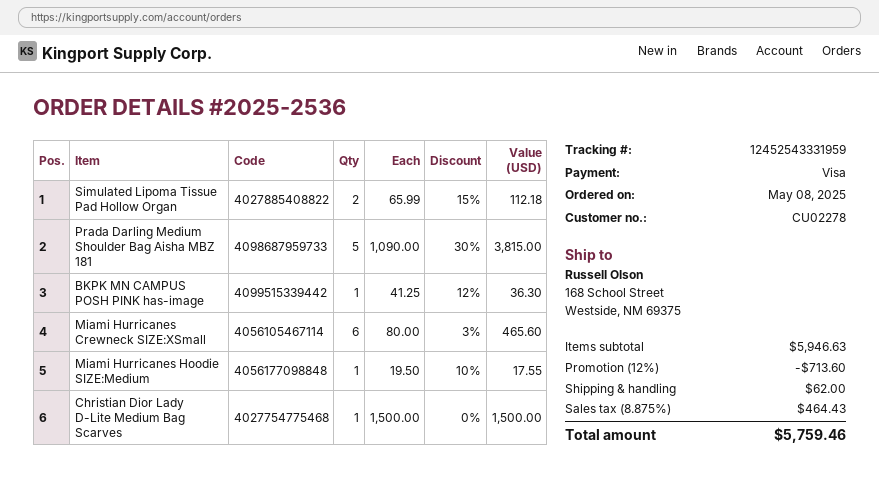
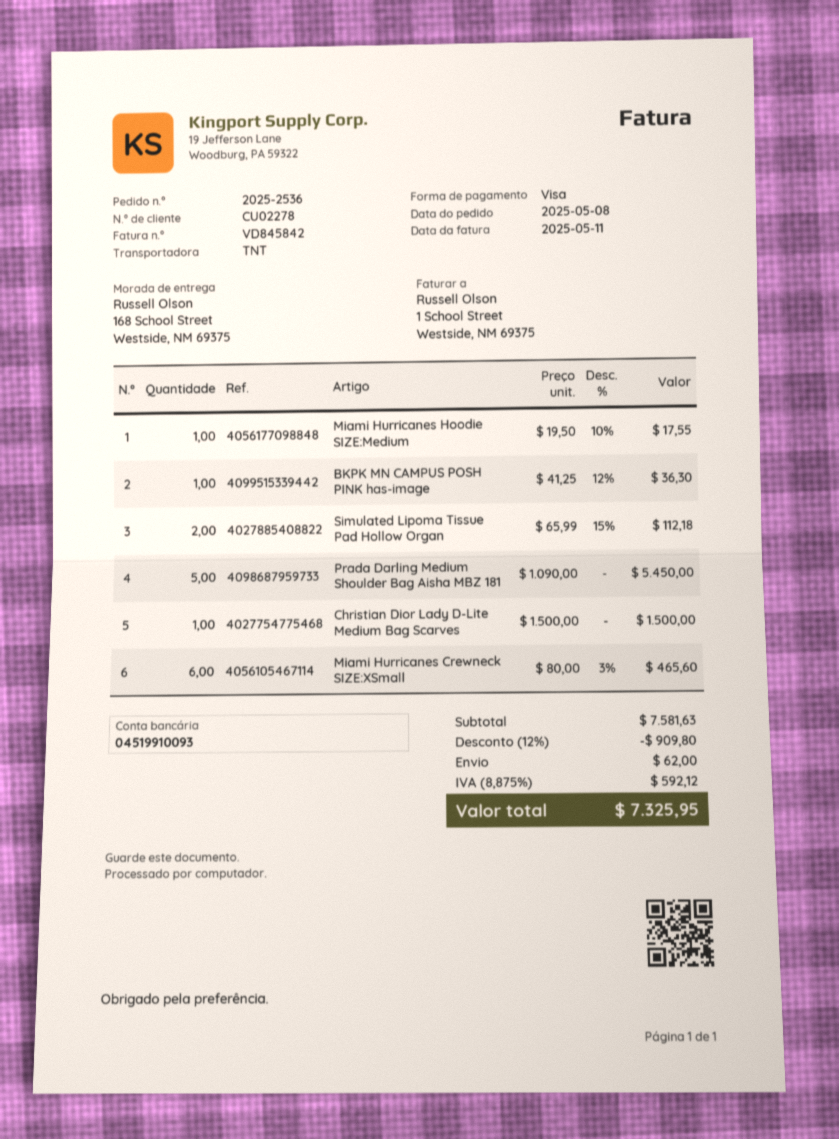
Prada Darling Medium Shoulder Bag Aisha MBZ 181: 5 x 1090.00 - 30% = 3815.00 -> 5 x 1090.00 = 5450.00
subtotal: 5946.63 -> 7581.63
discount: 12% = 713.60 -> 12% = 909.80
tax: 8.875% = 464.43 -> 8.875% = 592.12
total: 5759.46 -> 7325.95

